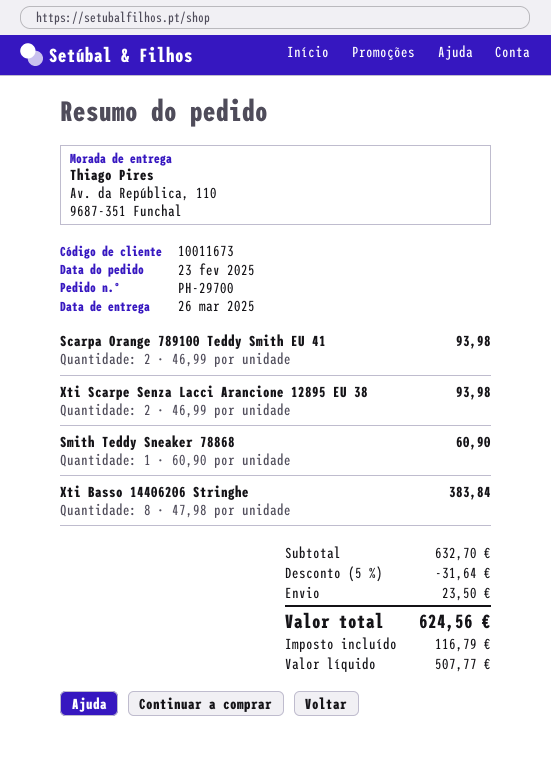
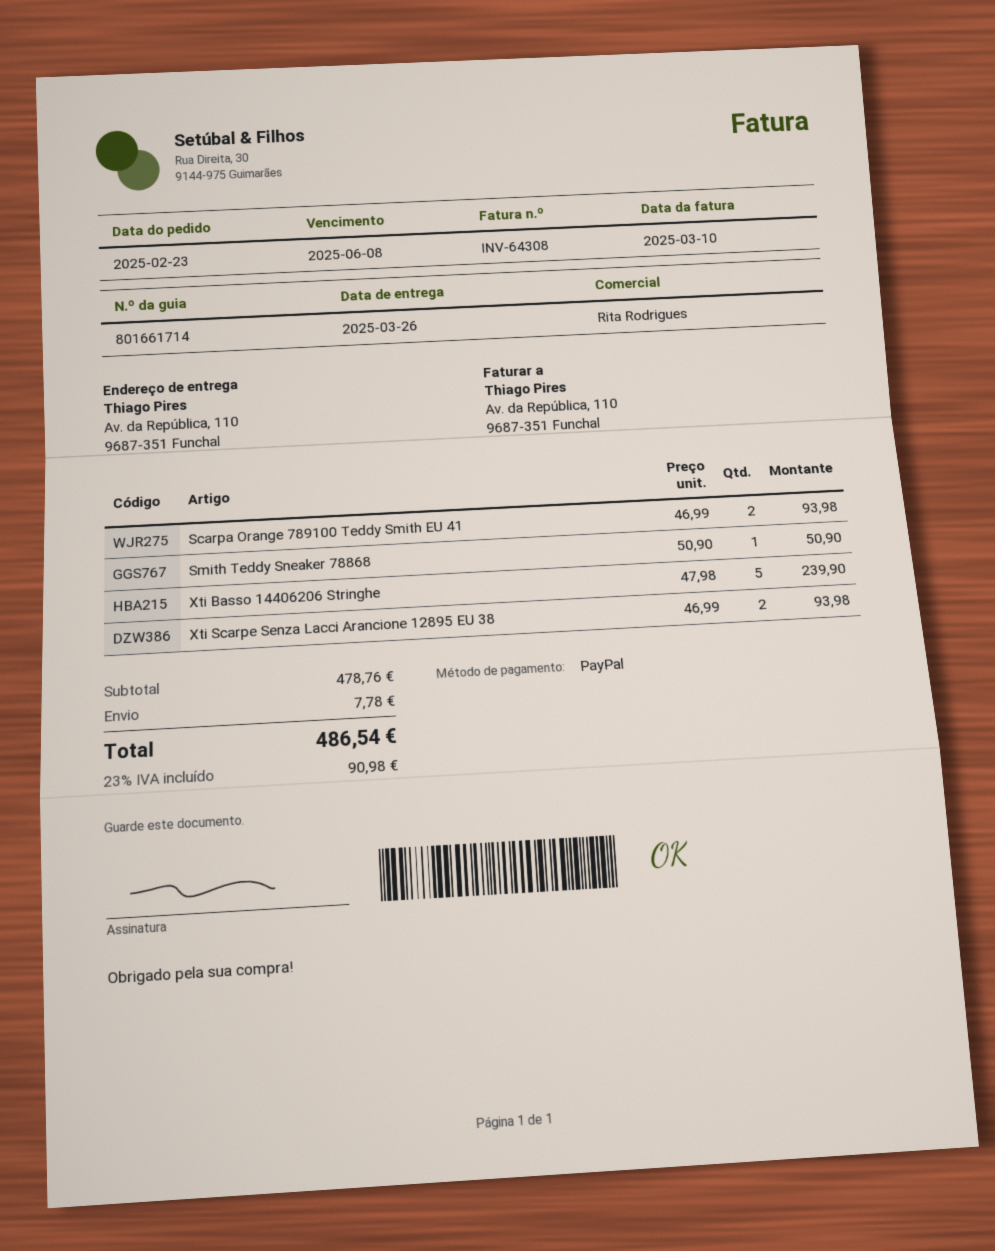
Smith Teddy Sneaker 78868: 1 x 60.90 = 60.90 -> 1 x 50.90 = 50.90
Xti Basso 14406206 Stringhe: 8 x 47.98 = 383.84 -> 5 x 47.98 = 239.90
subtotal: 632.70 -> 478.76
discount: 5% = 31.64 -> none
shipping: 23.50 -> 7.78
tax: 116.79 -> 90.98
total: 624.56 -> 486.54

